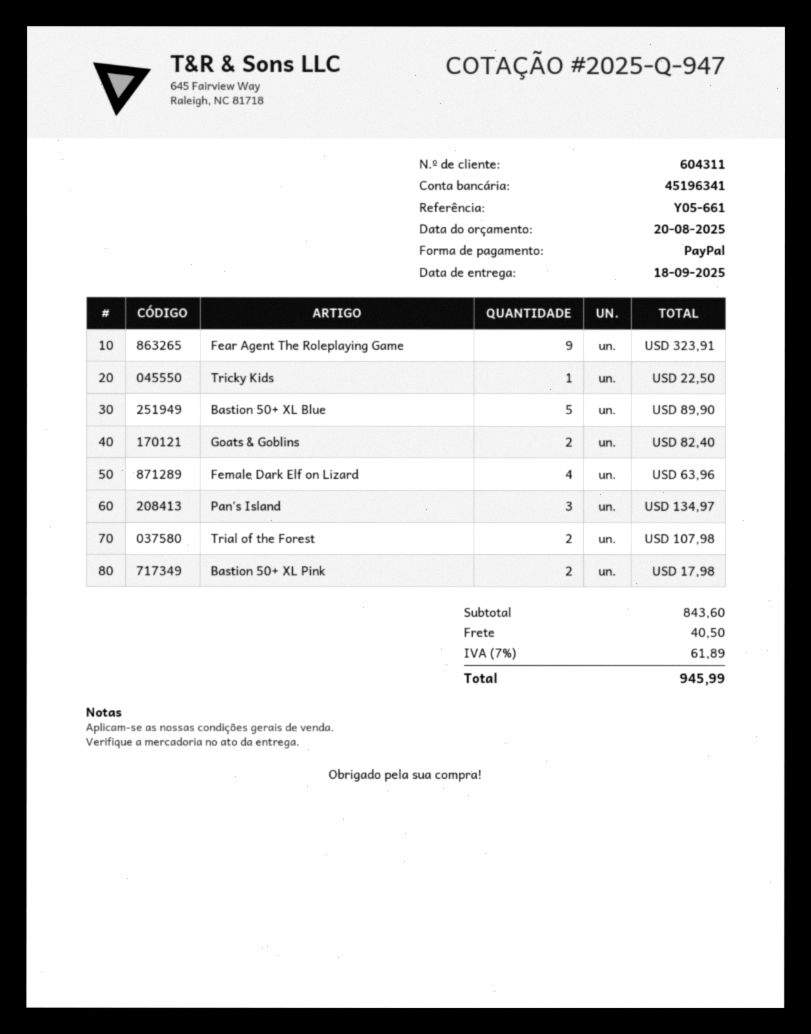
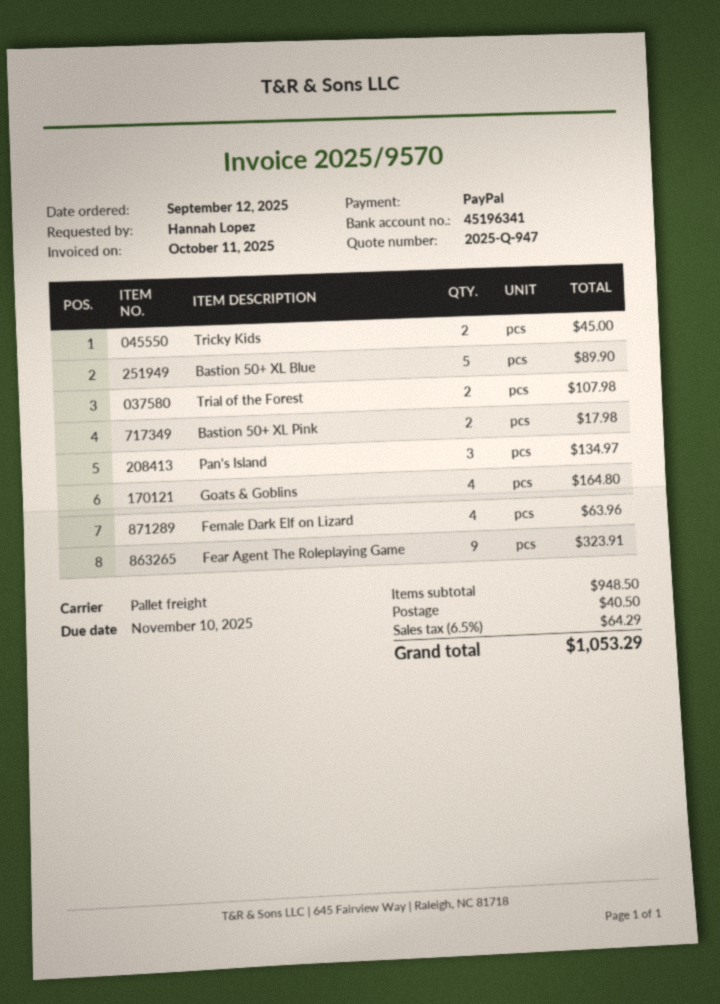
Tricky Kids: 1 for 22.50 -> 2 for 45.00
Goats & Goblins: 2 for 82.40 -> 4 for 164.80
subtotal: 843.60 -> 948.50
tax: 7% = 61.89 -> 6.5% = 64.29
total: 945.99 -> 1053.29

